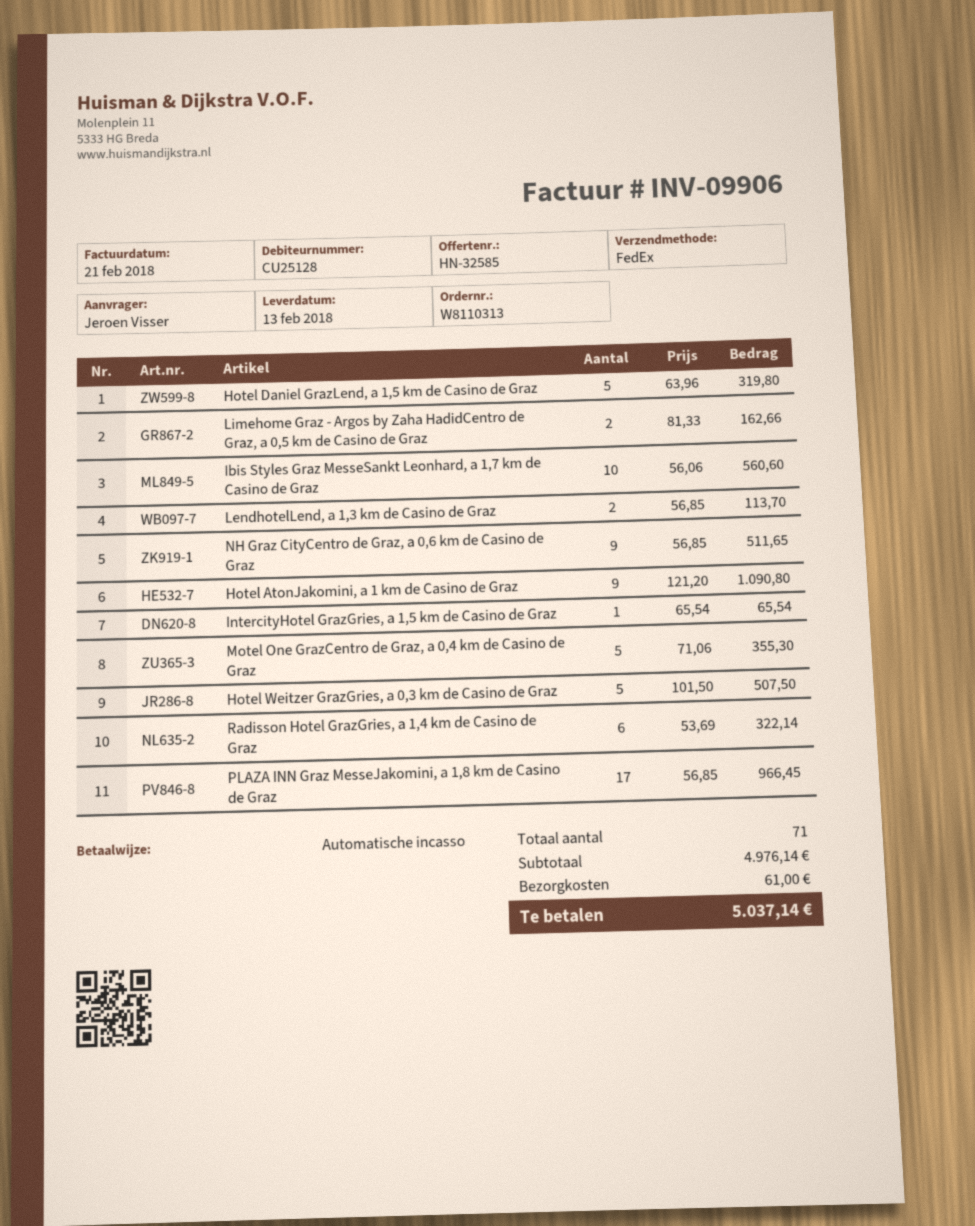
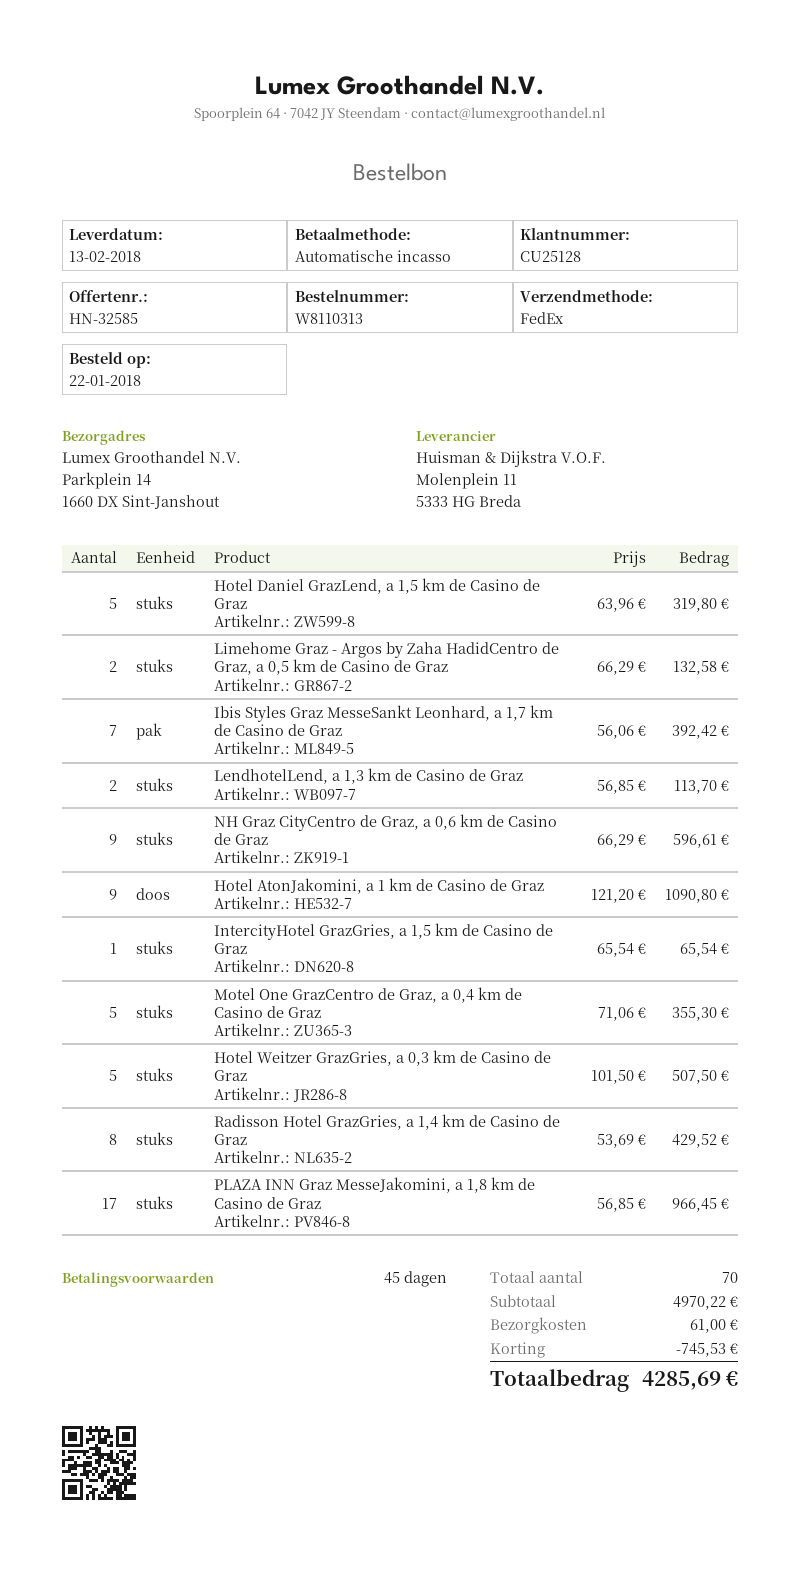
Limehome Graz - Argos by Zaha HadidCentro de Graz, a 0,5 km de Casino de Graz: 2 x 81.33 = 162.66 -> 2 x 66.29 = 132.58
Ibis Styles Graz MesseSankt Leonhard, a 1,7 km de Casino de Graz: 10 x 56.06 = 560.60 -> 7 x 56.06 = 392.42
NH Graz CityCentro de Graz, a 0,6 km de Casino de Graz: 9 x 56.85 = 511.65 -> 9 x 66.29 = 596.61
Radisson Hotel GrazGries, a 1,4 km de Casino de Graz: 6 x 53.69 = 322.14 -> 8 x 53.69 = 429.52
total quantity: 71 -> 70
subtotal: 4976.14 -> 4970.22
discount: none -> 745.53
total: 5037.14 -> 4285.69

